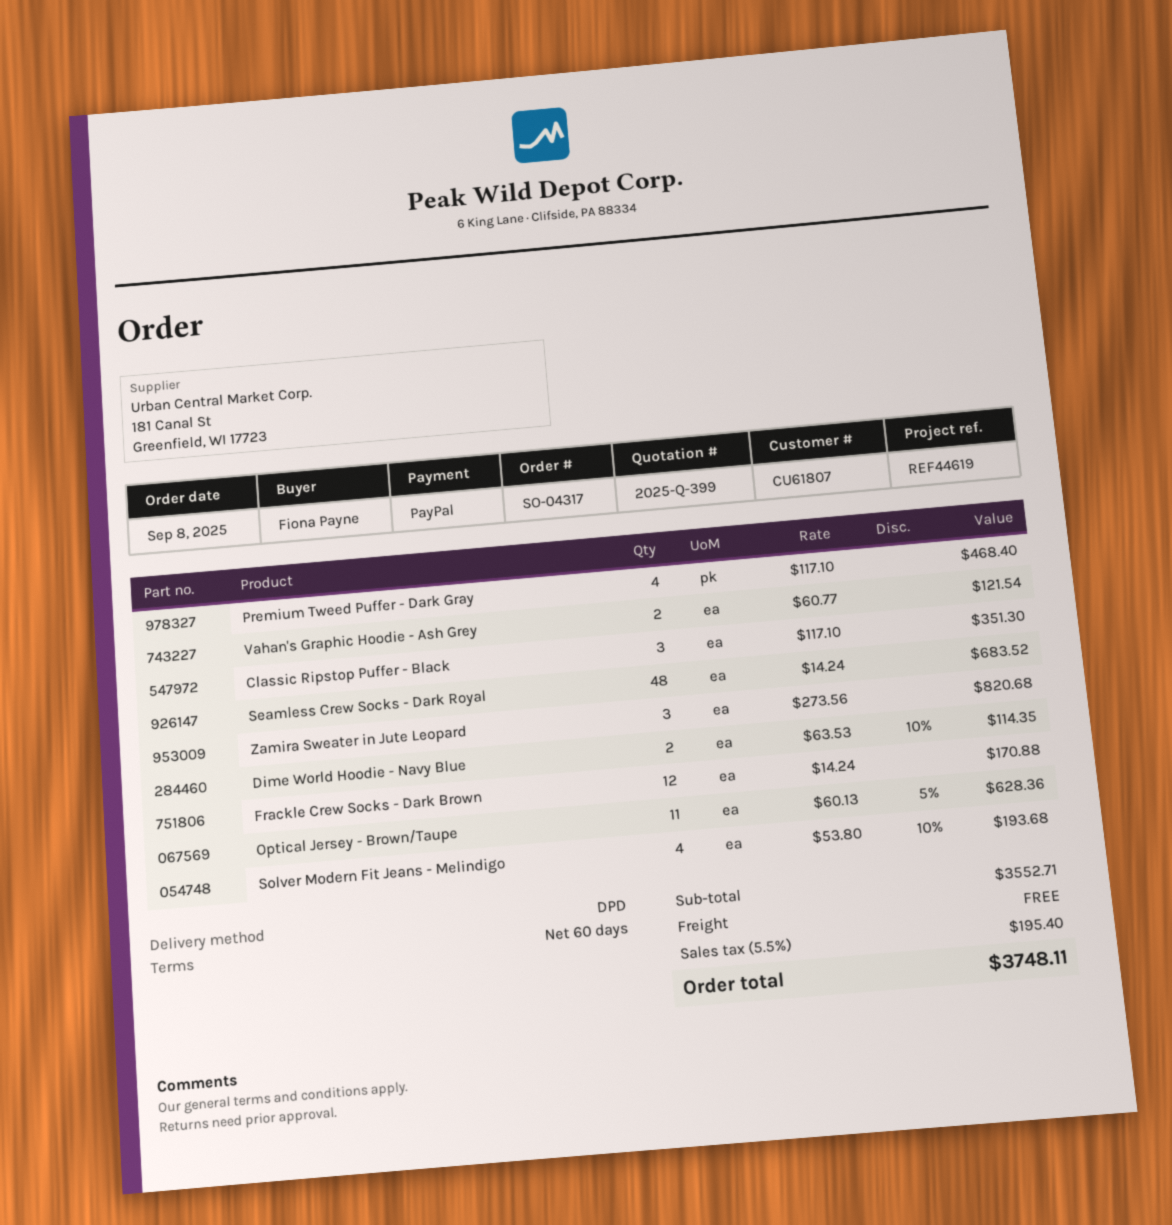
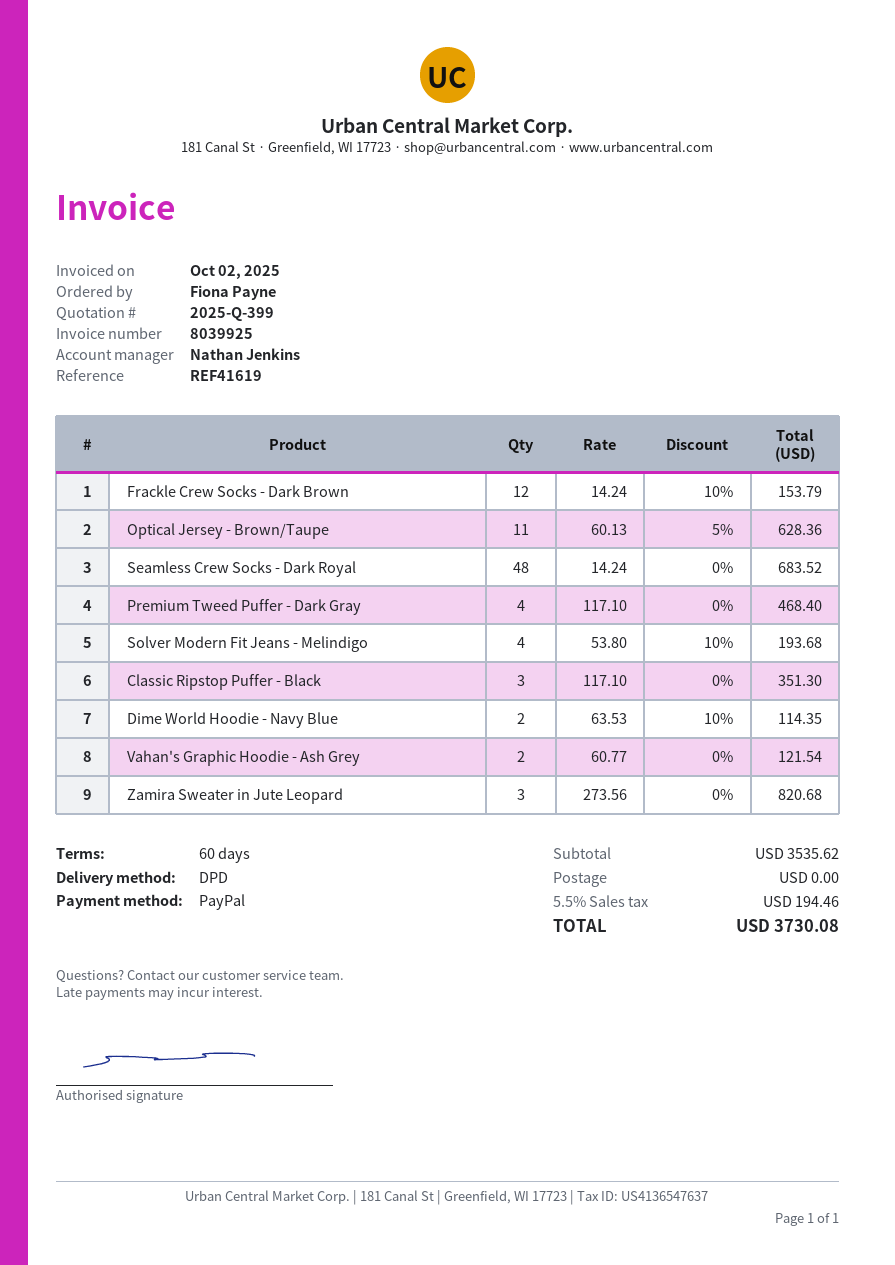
reference: REF44619 -> REF41619
Frackle Crew Socks - Dark Brown: 12 x 14.24 = 170.88 -> 12 x 14.24 - 10% = 153.79
subtotal: 3552.71 -> 3535.62
tax: 5.5% = 195.40 -> 5.5% = 194.46
total: 3748.11 -> 3730.08

